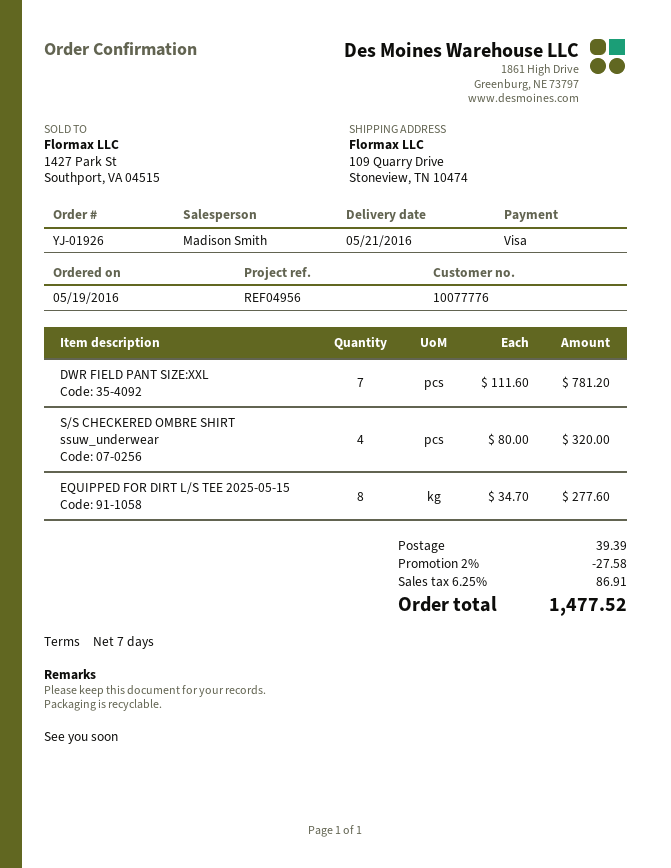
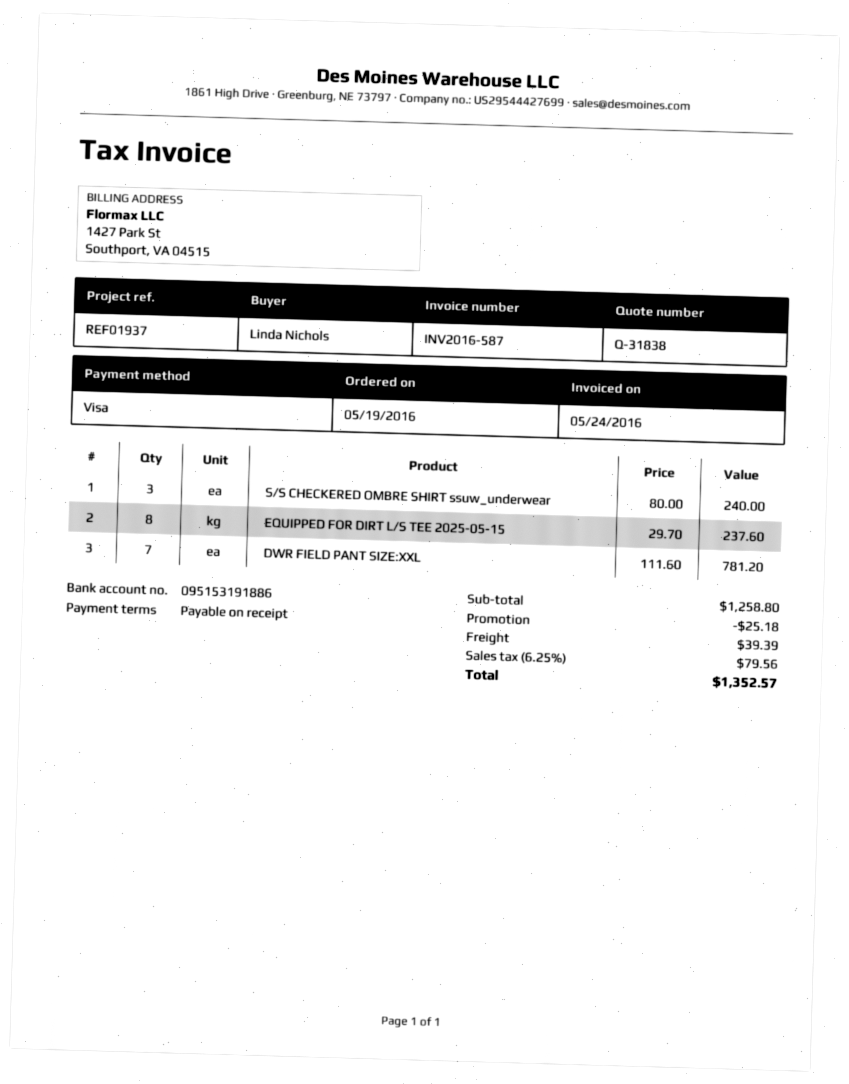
payment terms: 7 days -> on receipt
reference: REF04956 -> REF01937
S/S CHECKERED OMBRE SHIRT ssuw_underwear: 4 x 80.00 = 320.00 -> 3 x 80.00 = 240.00
EQUIPPED FOR DIRT L/S TEE 2025-05-15: 8 x 34.70 = 277.60 -> 8 x 29.70 = 237.60
discount: 27.58 -> 25.18
tax: 6.25% = 86.91 -> 6.25% = 79.56
total: 1477.52 -> 1352.57

